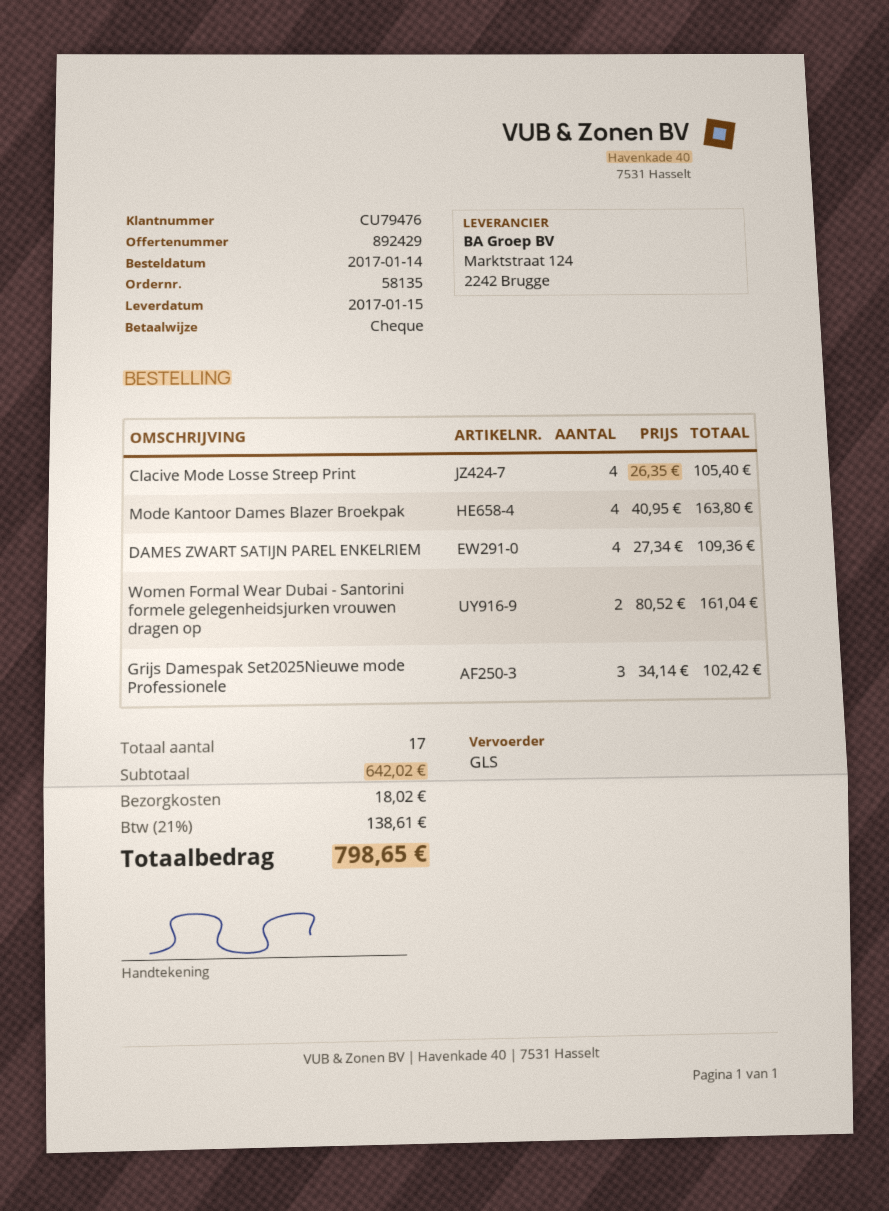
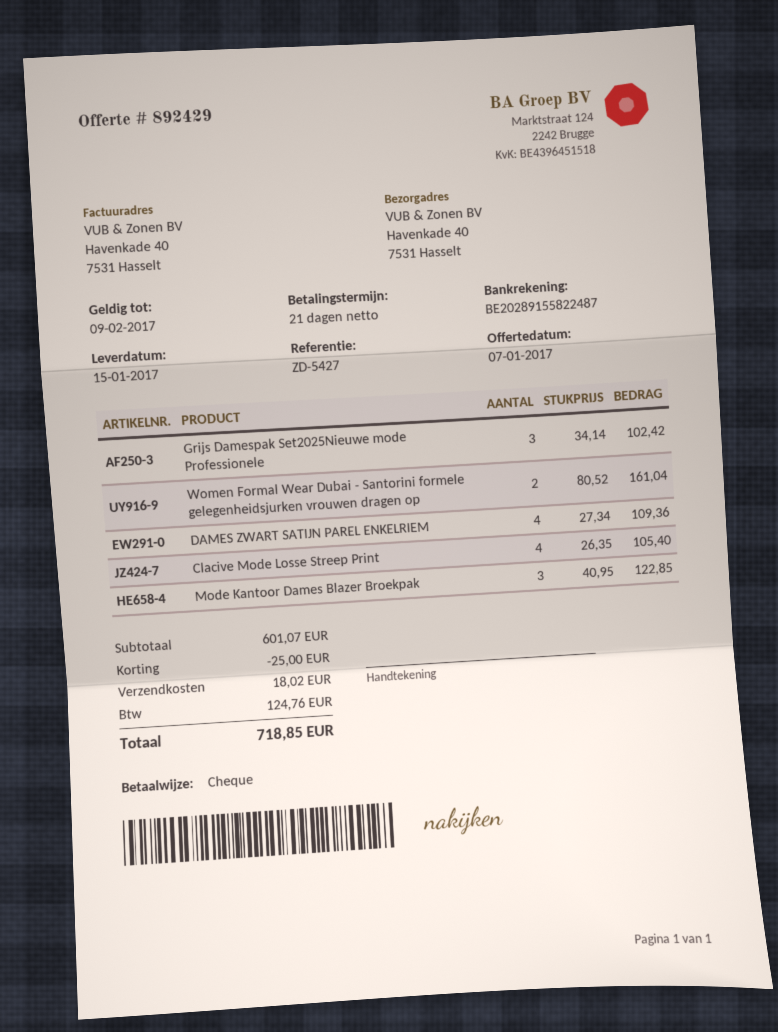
Mode Kantoor Dames Blazer Broekpak: 4 x 40.95 = 163.80 -> 3 x 40.95 = 122.85
subtotal: 642.02 -> 601.07
discount: none -> 25.00
tax: 138.61 -> 124.76
total: 798.65 -> 718.85

